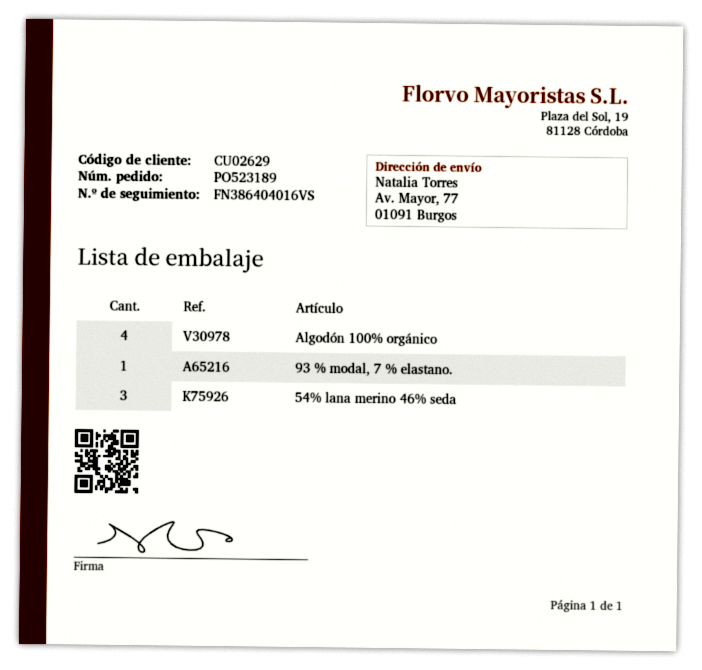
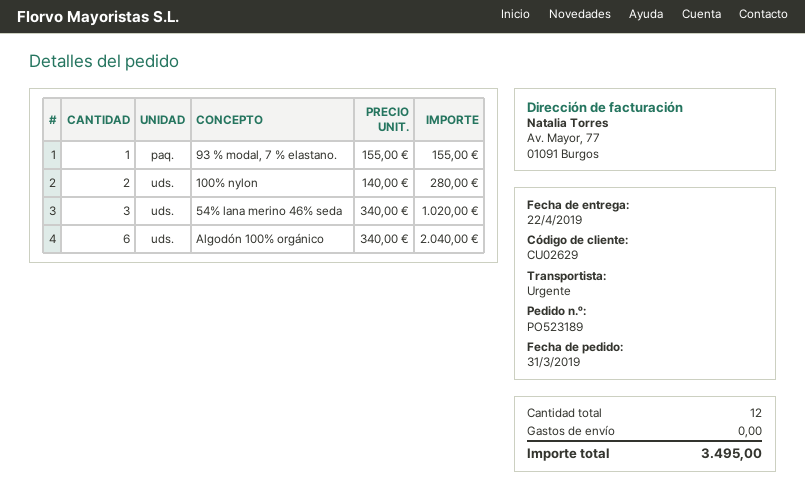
Algodón 100% orgánico: 4 -> 6
100% nylon: none -> 2

